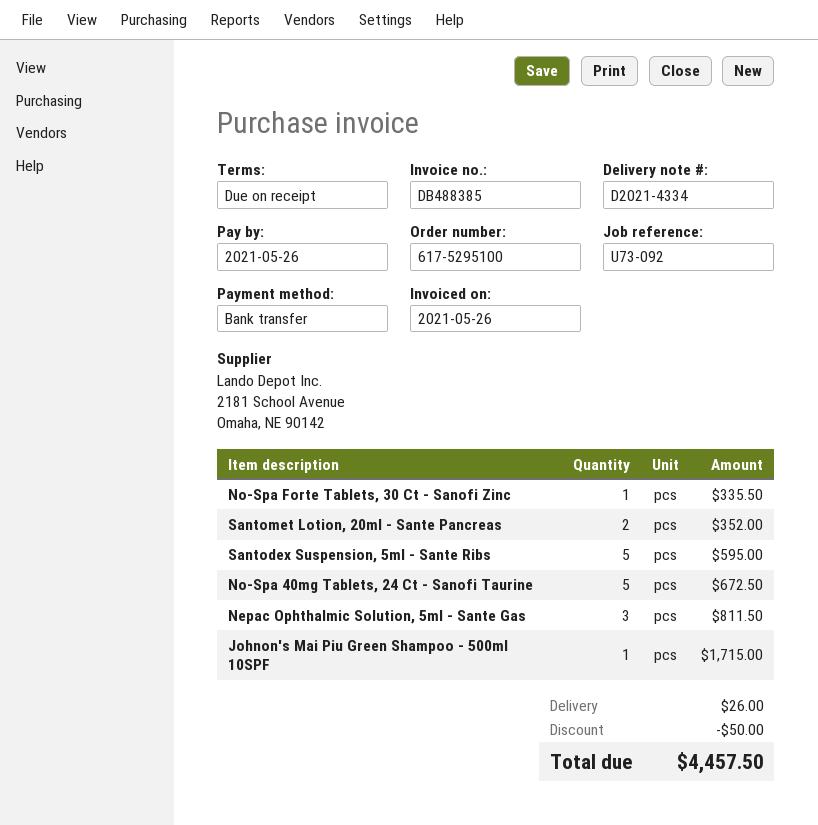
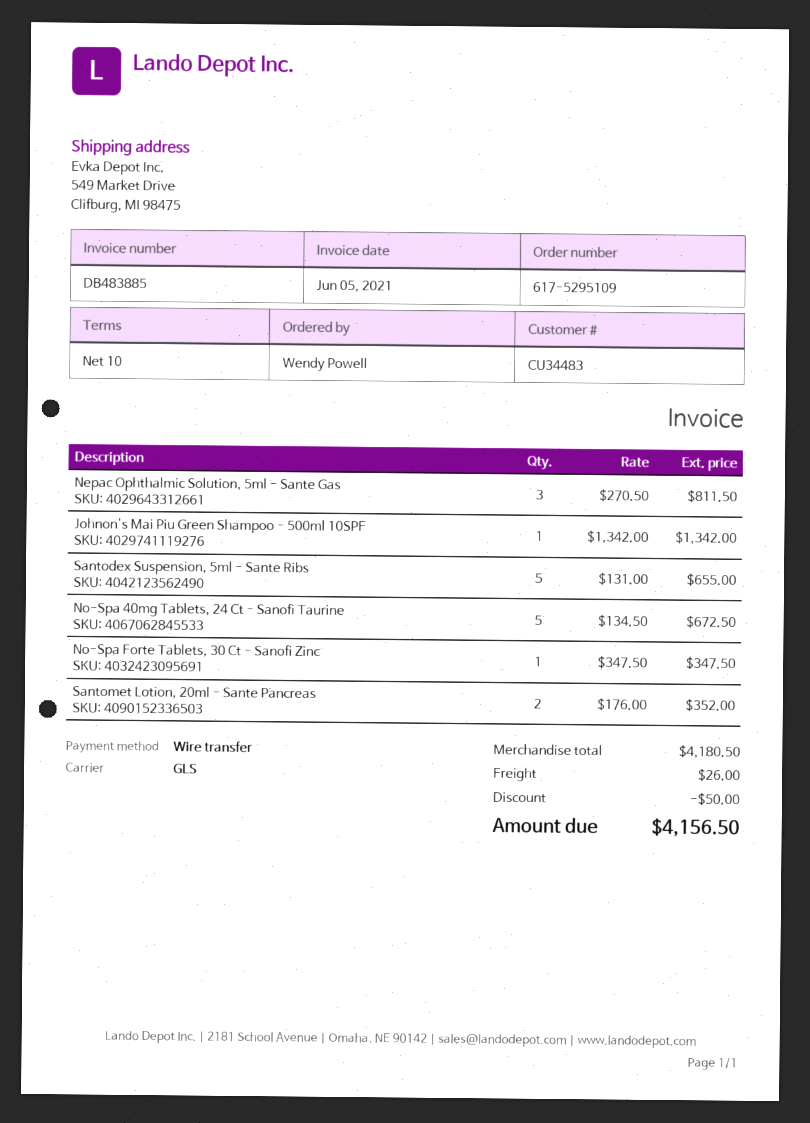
order number: 617-5295100 -> 617-5295109
invoice number: DB488385 -> DB483885
invoice date: 2021-05-26 -> 2021-06-05
payment terms: on receipt -> 10 days
No-Spa Forte Tablets, 30 Ct - Sanofi Zinc: 1 for 335.50 -> 1 for 347.50
Santodex Suspension, 5ml - Sante Ribs: 5 for 595.00 -> 5 for 655.00
Johnon's Mai Piu Green Shampoo - 500ml 10SPF: 1 for 1715.00 -> 1 for 1342.00
total: 4457.50 -> 4156.50

